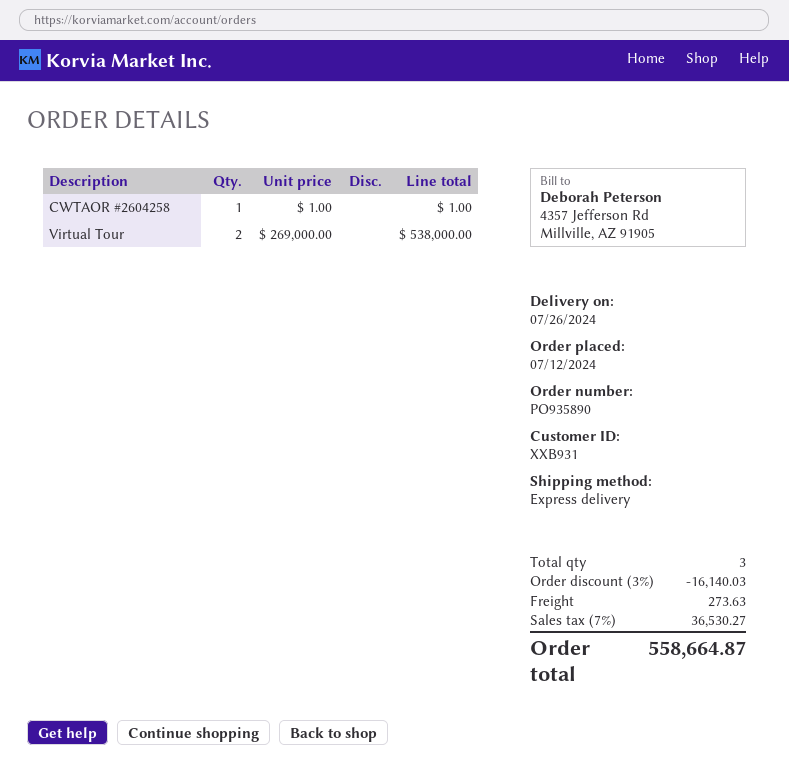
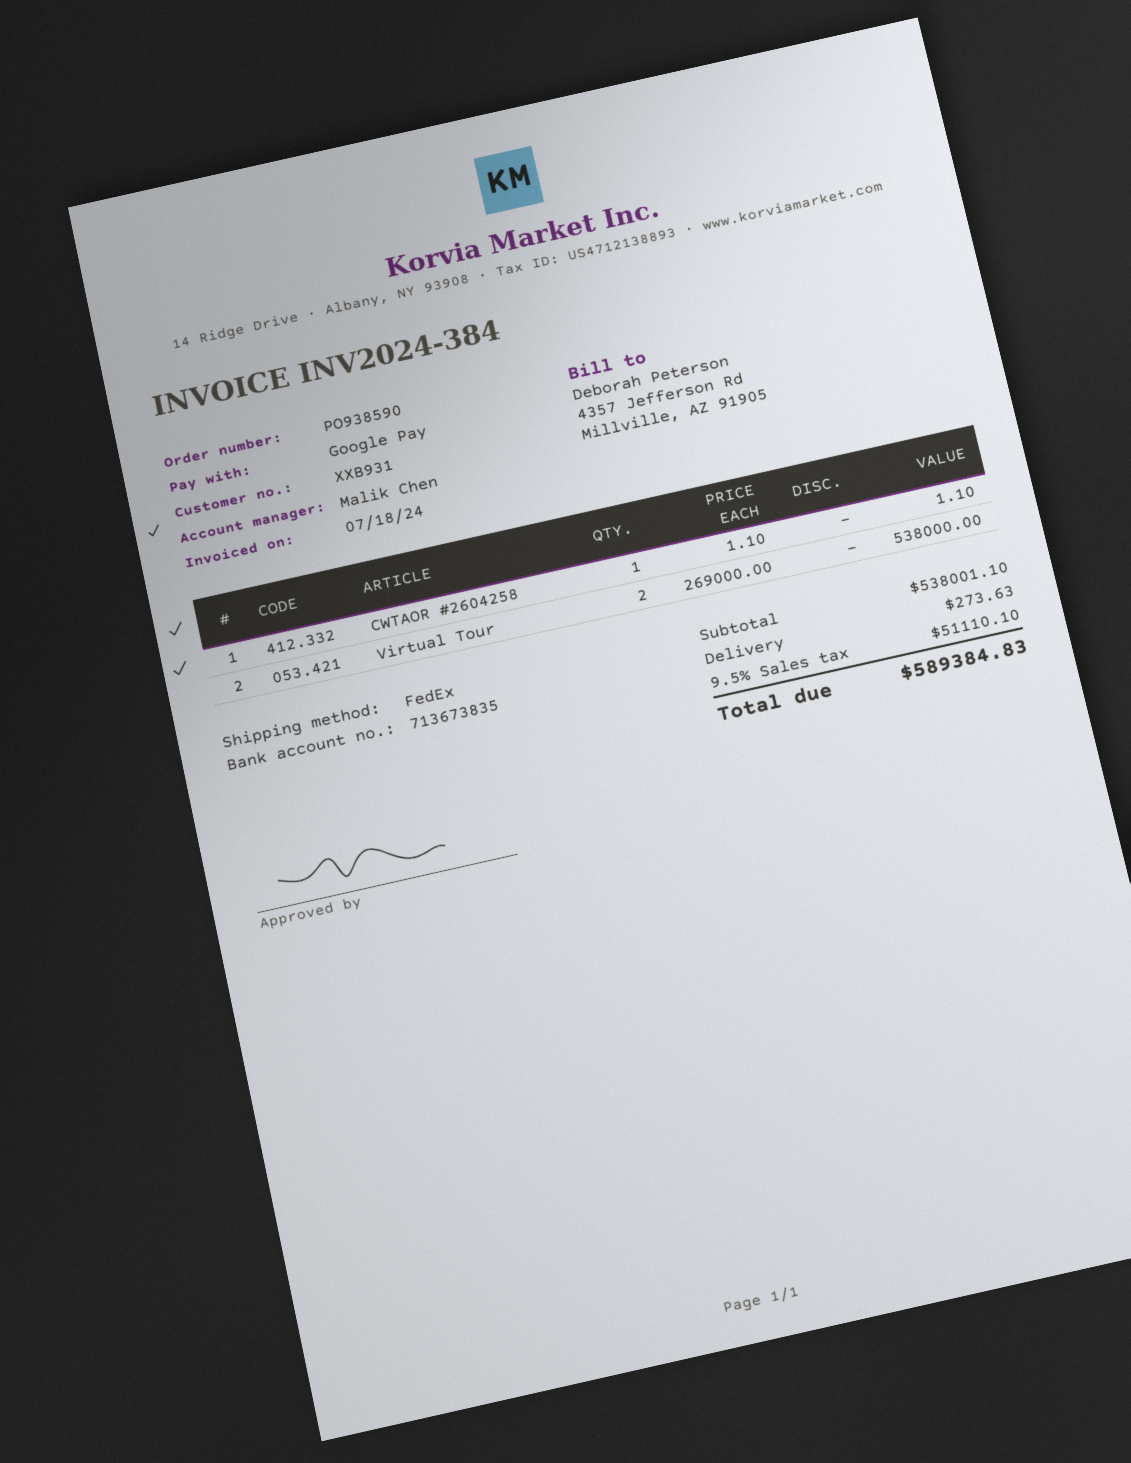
order number: PO935890 -> PO938590
shipping method: express -> FedEx
CWTAOR #2604258: 1 x 1.00 = 1.00 -> 1 x 1.10 = 1.10
discount: 3% = 16140.03 -> none
tax: 7% = 36530.27 -> 9.5% = 51110.10
total: 558664.87 -> 589384.83

